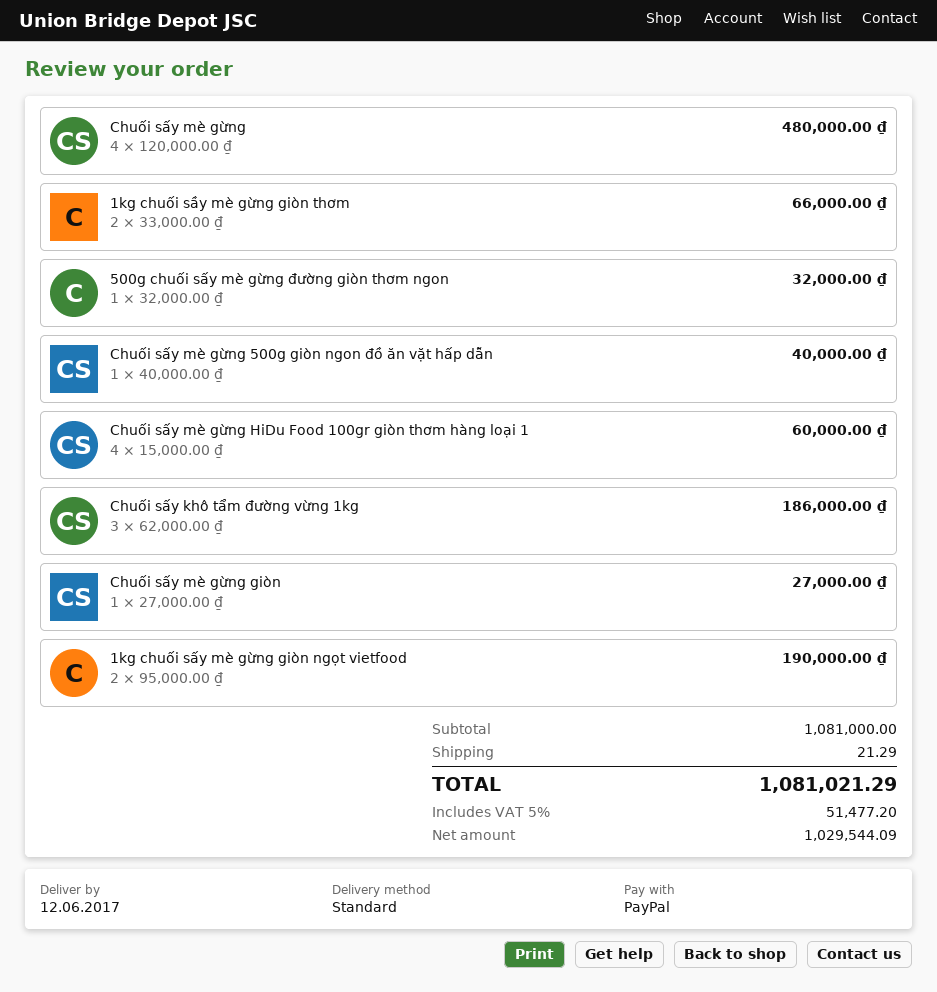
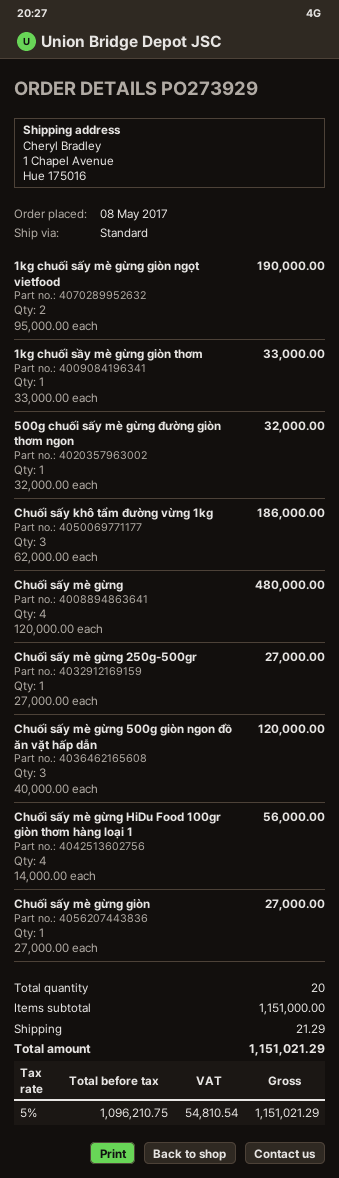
1kg chuối sầy mè gừng giòn thơm: 2 x 33000.00 = 66000.00 -> 1 x 33000.00 = 33000.00
Chuối sấy mè gừng 500g giòn ngon đồ ăn vặt hấp dẫn: 1 x 40000.00 = 40000.00 -> 3 x 40000.00 = 120000.00
Chuối sấy mè gừng HiDu Food 100gr giòn thơm hàng loại 1: 4 x 15000.00 = 60000.00 -> 4 x 14000.00 = 56000.00
Chuối sấy mè gừng 250g-500gr: none -> 1 x 27000.00 = 27000.00
subtotal: 1081000.00 -> 1151000.00
net: 1029544.09 -> 1096210.75
tax: 5% = 51477.20 -> 5% = 54810.54
total: 1081021.29 -> 1151021.29

